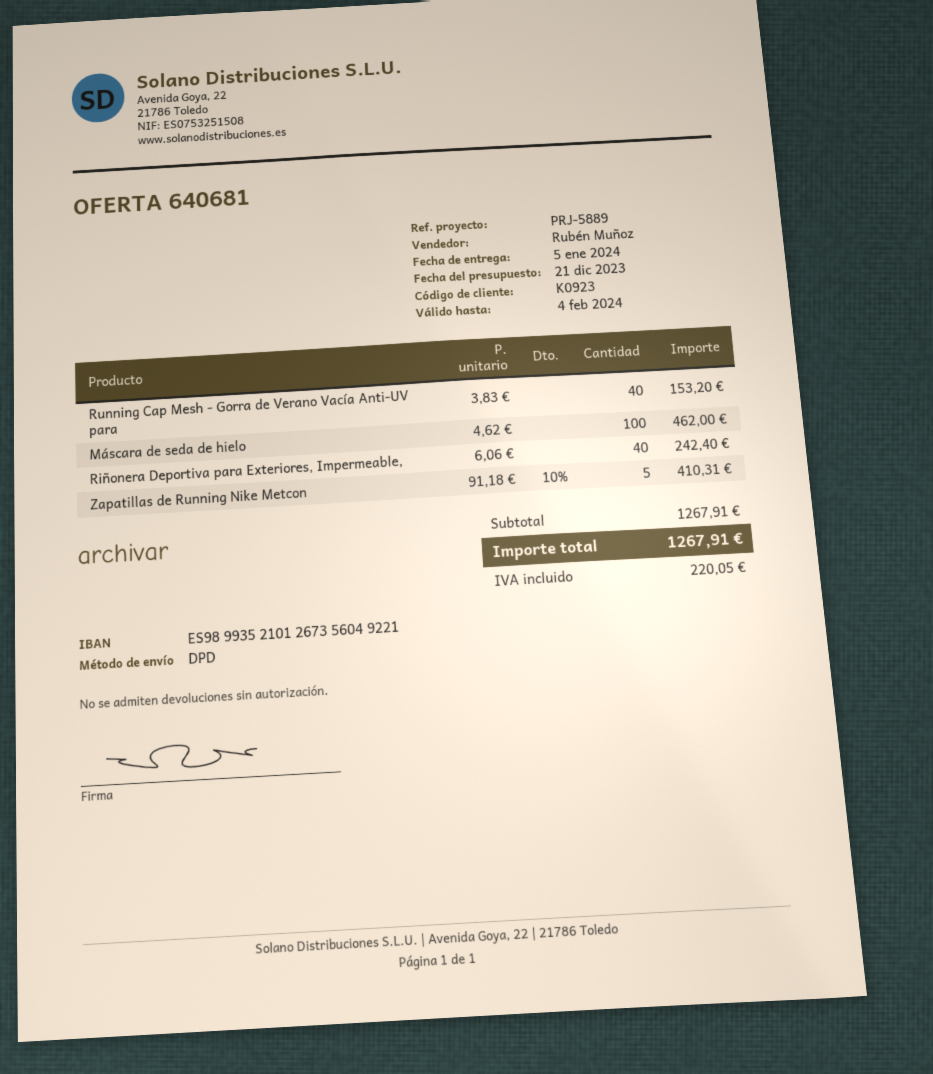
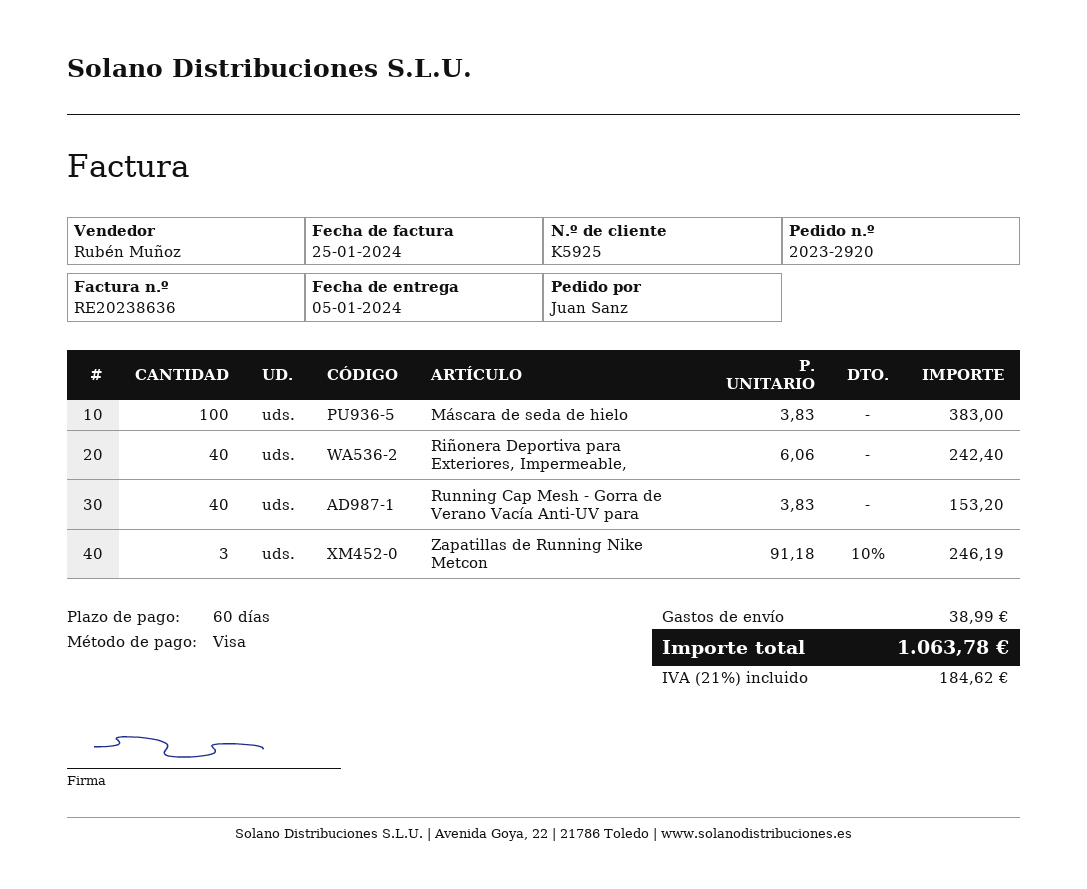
customer number: K0923 -> K5925
Máscara de seda de hielo: 100 x 4.62 = 462.00 -> 100 x 3.83 = 383.00
Zapatillas de Running Nike Metcon: 5 x 91.18 - 10% = 410.31 -> 3 x 91.18 - 10% = 246.19
shipping: none -> 38.99
tax: 220.05 -> 184.62
total: 1267.91 -> 1063.78

